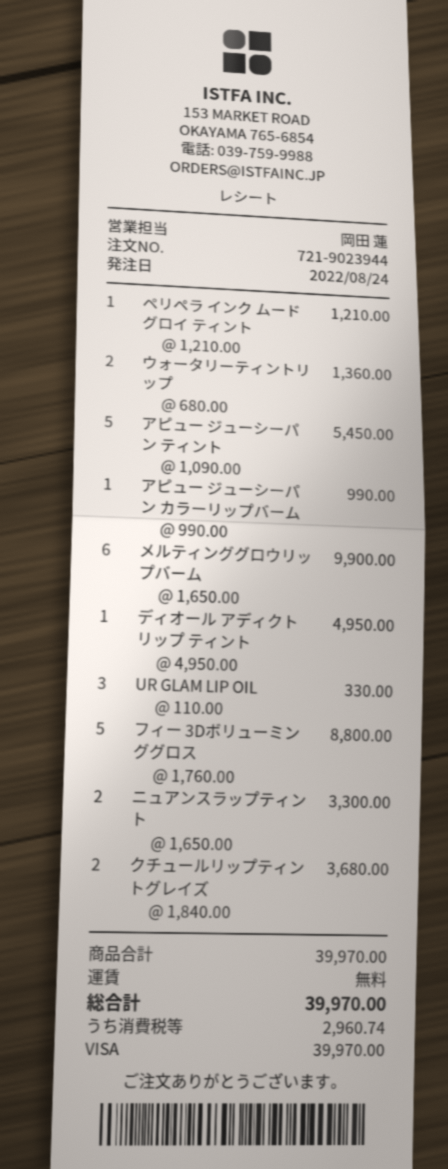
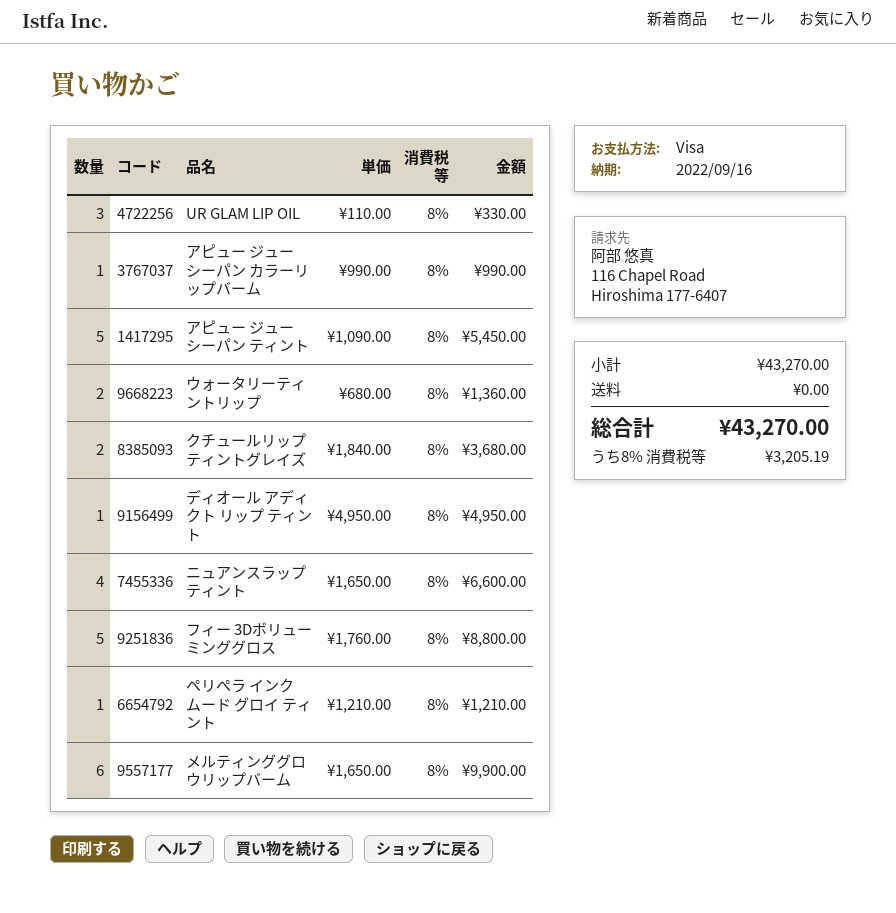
ニュアンスラップティント: 2 x 1650.00 = 3300.00 -> 4 x 1650.00 = 6600.00
subtotal: 39970.00 -> 43270.00
tax: 2960.74 -> 3205.19
total: 39970.00 -> 43270.00

